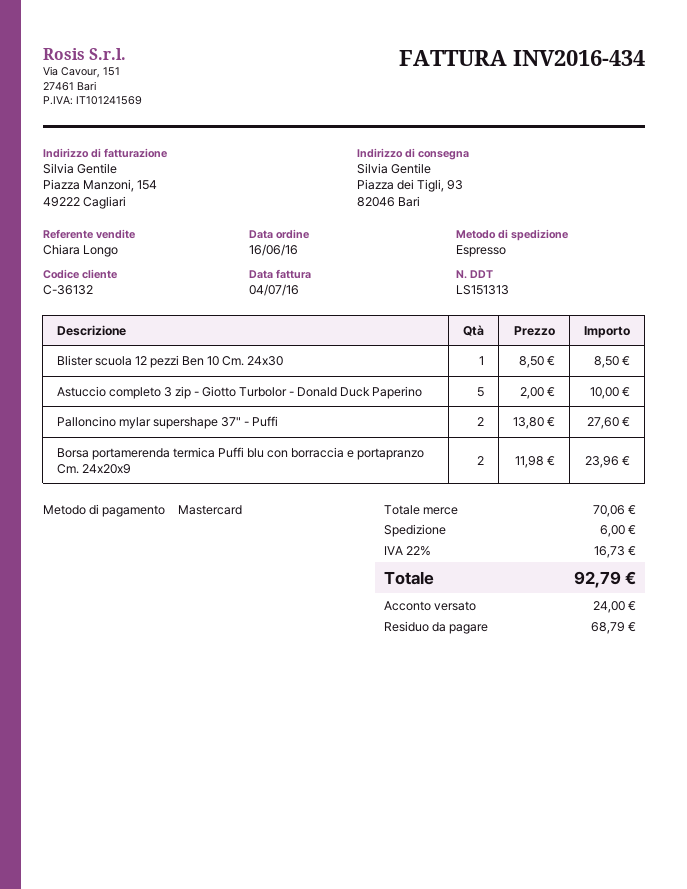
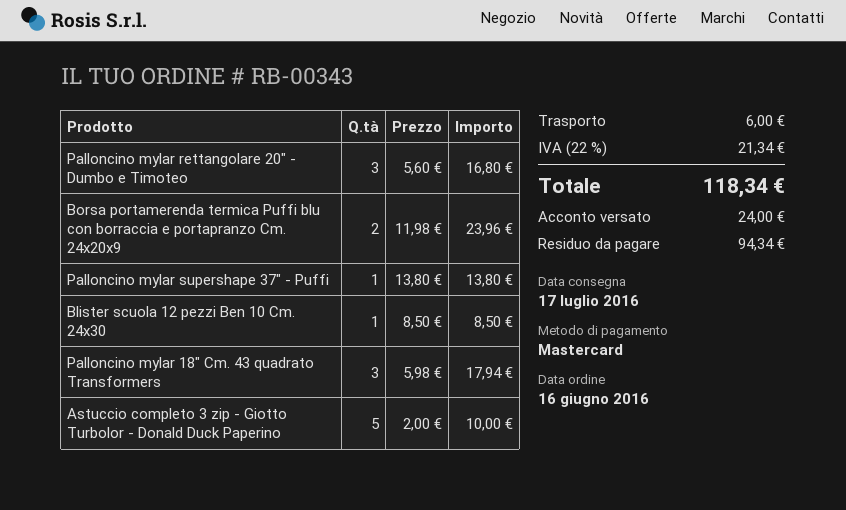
Palloncino mylar supershape 37" - Puffi: 2 x 13.80 = 27.60 -> 1 x 13.80 = 13.80
Palloncino mylar rettangolare 20" - Dumbo e Timoteo: none -> 3 x 5.60 = 16.80
Palloncino mylar 18" Cm. 43 quadrato Transformers: none -> 3 x 5.98 = 17.94
tax: 22% = 16.73 -> 22% = 21.34
total: 92.79 -> 118.34
balance: 68.79 -> 94.34

